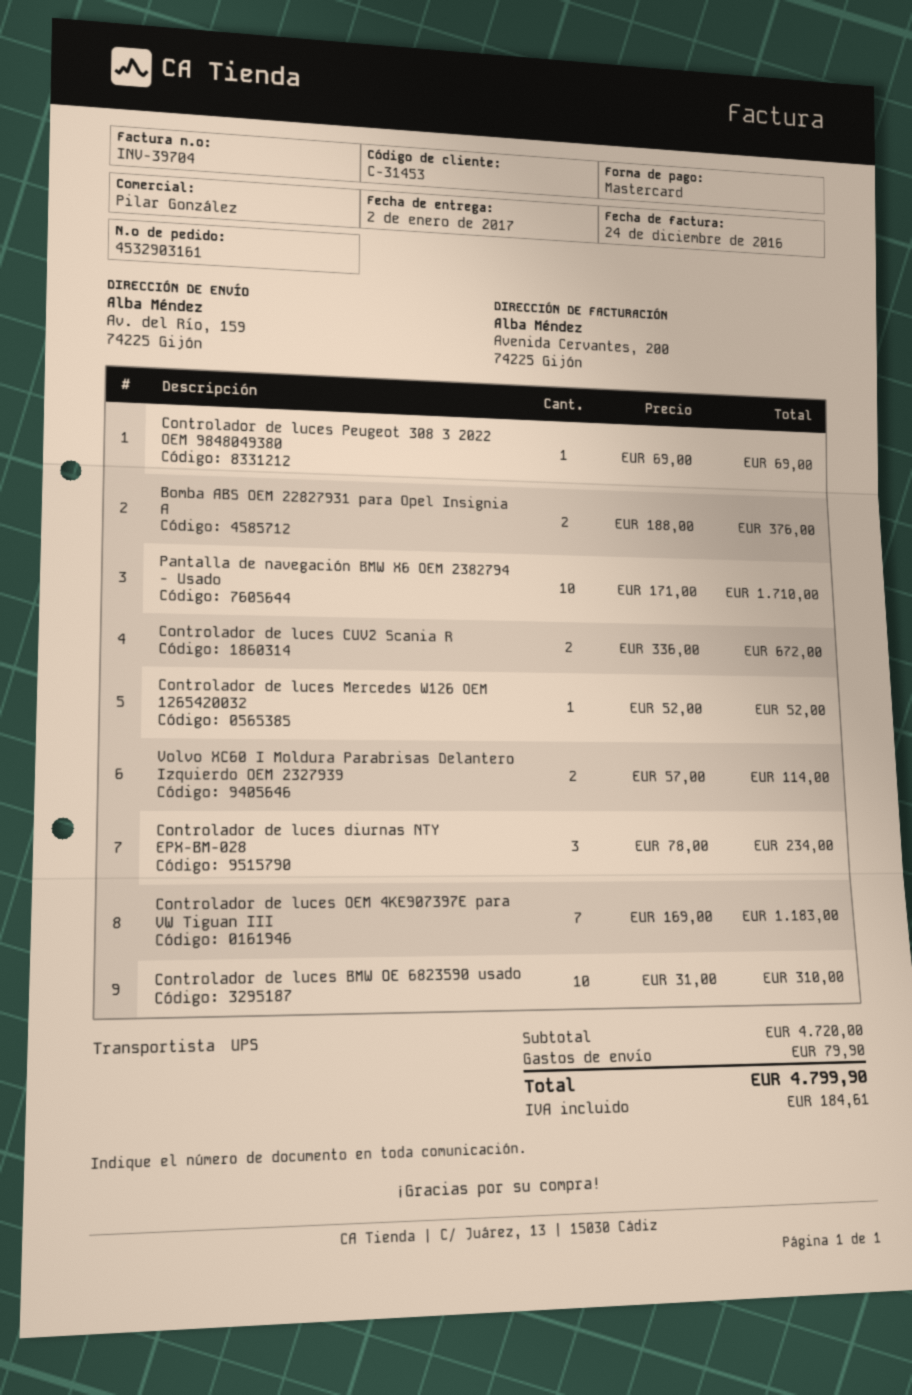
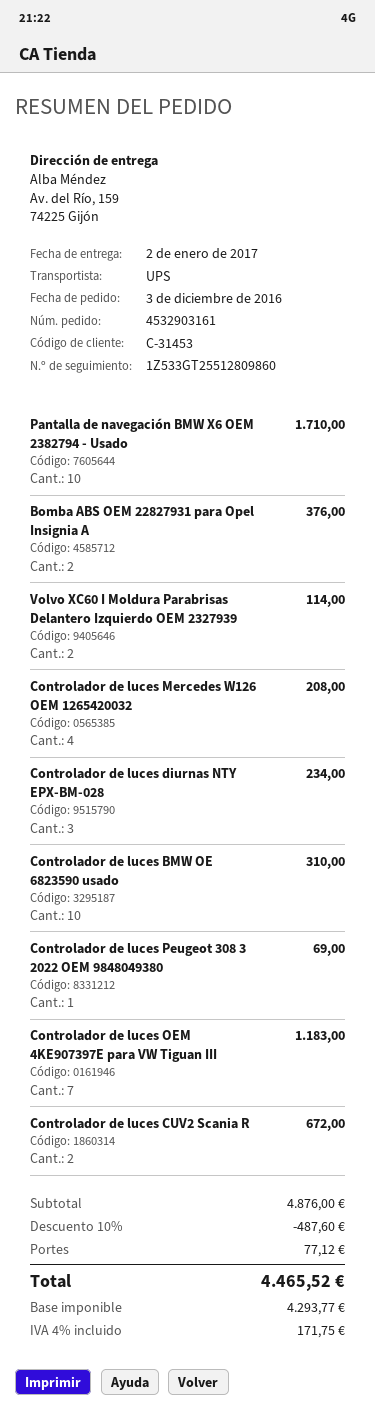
Controlador de luces Mercedes W126 OEM 1265420032: 1 for 52.00 -> 4 for 208.00
subtotal: 4720.00 -> 4876.00
discount: none -> 10% = 487.60
shipping: 79.90 -> 77.12
tax: 184.61 -> 171.75
total: 4799.90 -> 4465.52

